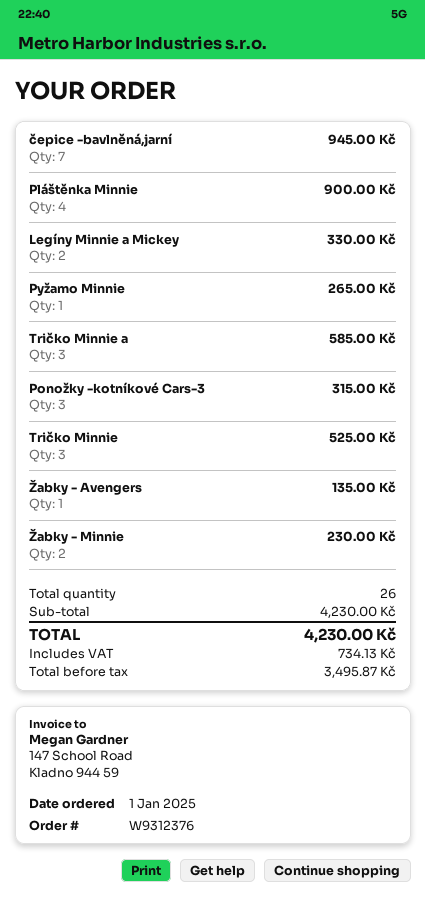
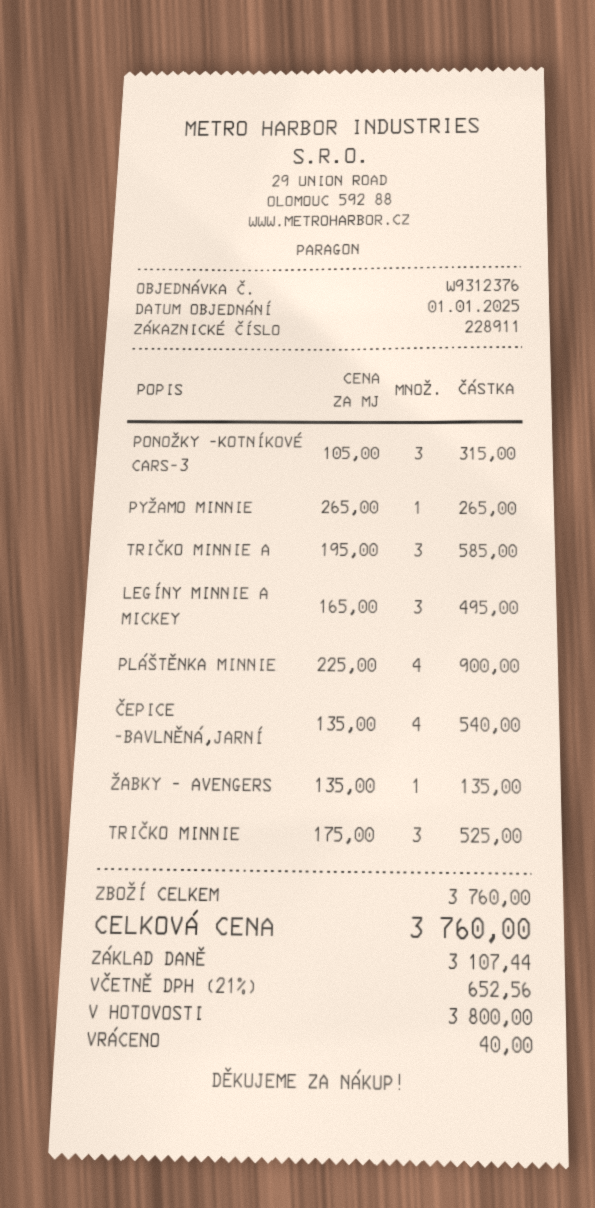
čepice -bavlněná,jarní: 7 for 945.00 -> 4 for 540.00
Legíny Minnie a Mickey: 2 for 330.00 -> 3 for 495.00
Žabky - Minnie: 2 for 230.00 -> none
subtotal: 4230.00 -> 3760.00
net: 3495.87 -> 3107.44
tax: 734.13 -> 652.56
total: 4230.00 -> 3760.00

